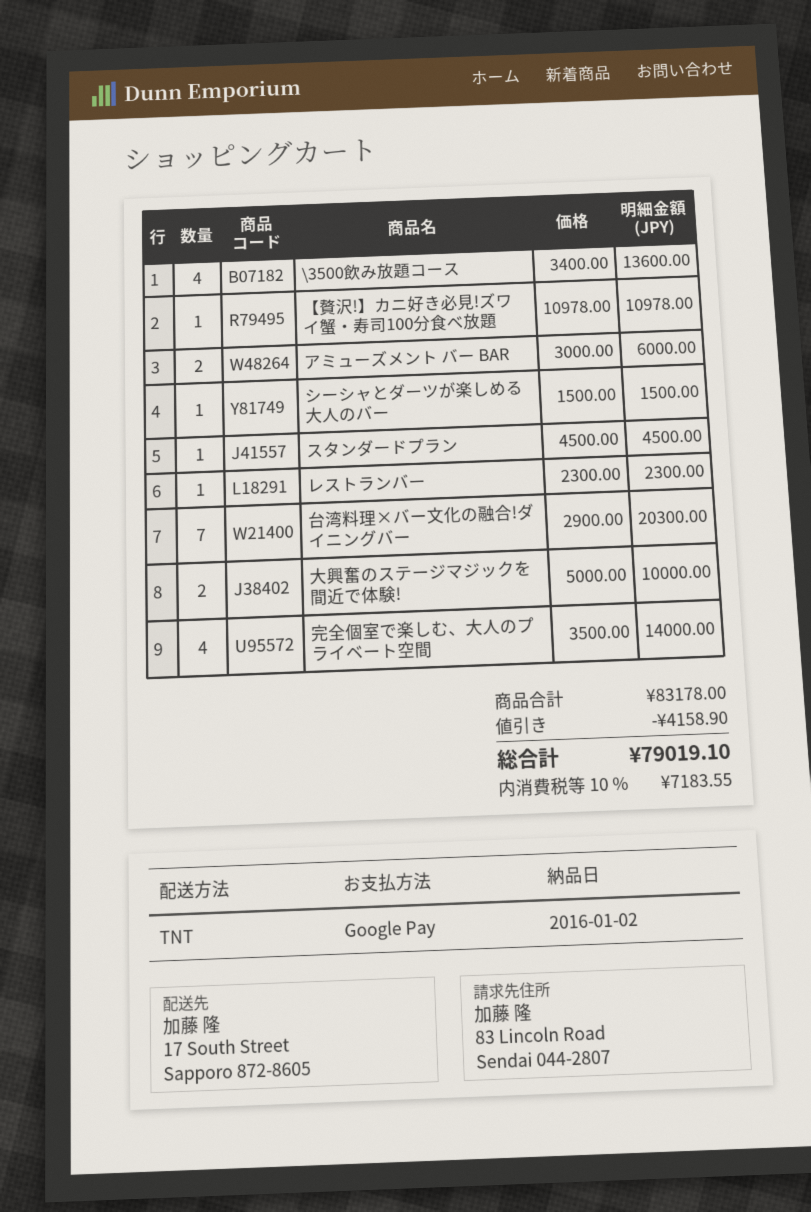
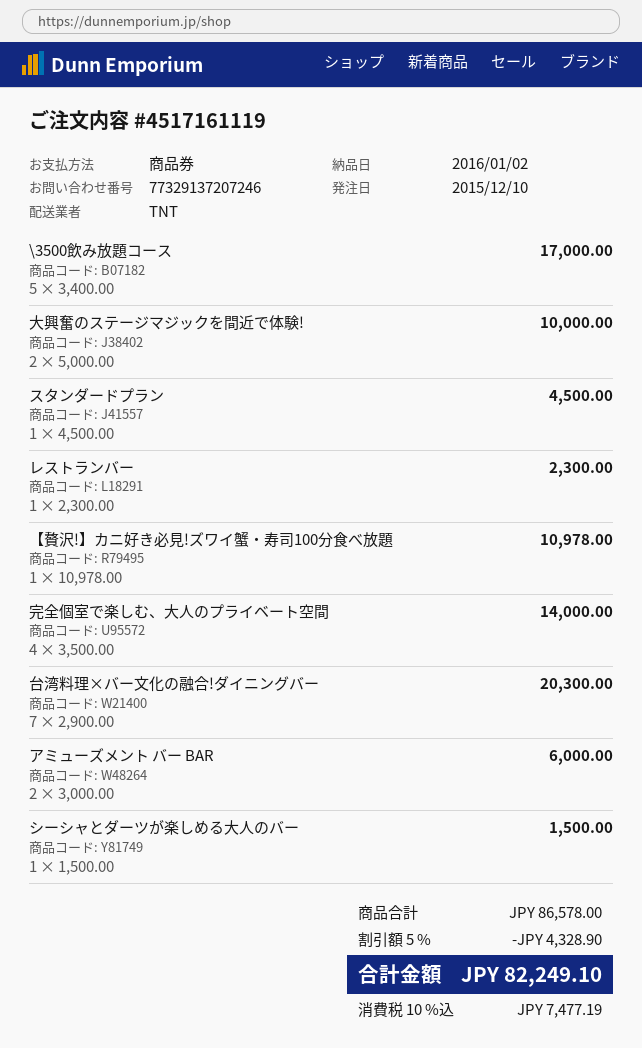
payment method: Google Pay -> gift card
\3500飲み放題コース: 4 x 3400.00 = 13600.00 -> 5 x 3400.00 = 17000.00
subtotal: 83178.00 -> 86578.00
discount: 4158.90 -> 4328.90
tax: 10% = 7183.55 -> 10% = 7477.19
total: 79019.10 -> 82249.10

